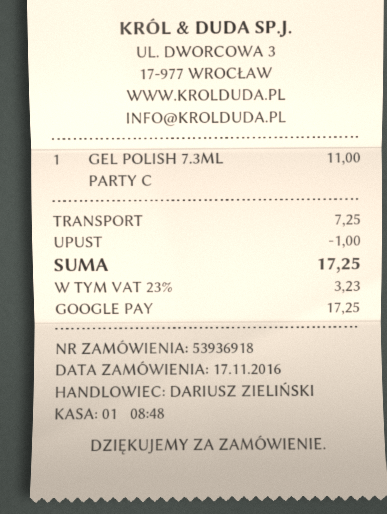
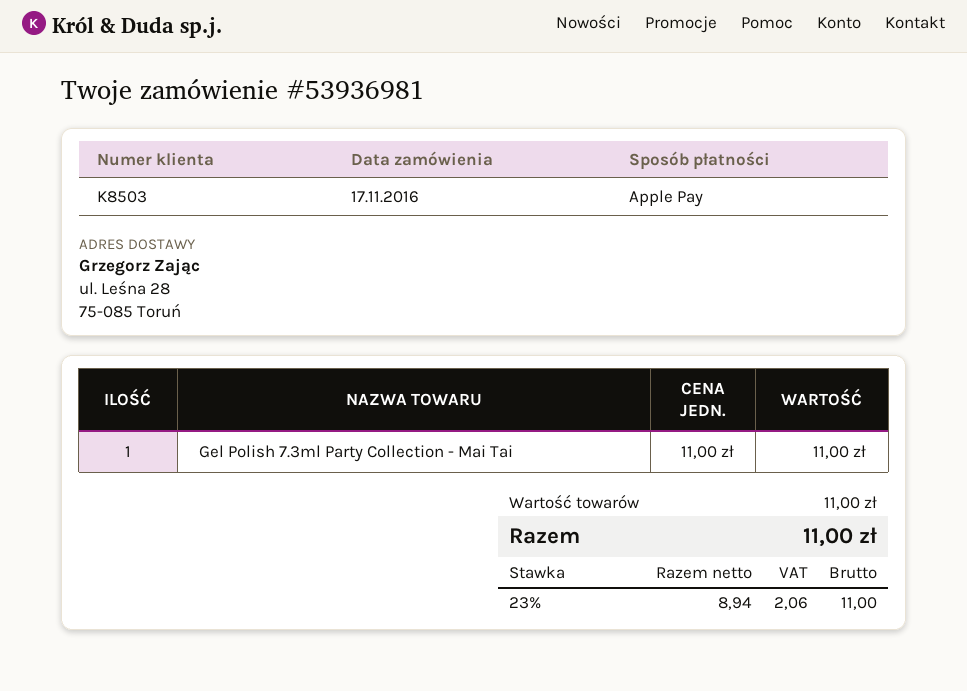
order number: 53936918 -> 53936981
payment method: Google Pay -> Apple Pay
discount: 1.00 -> none
shipping: 7.25 -> none
tax: 23% = 3.23 -> 23% = 2.06
total: 17.25 -> 11.00

